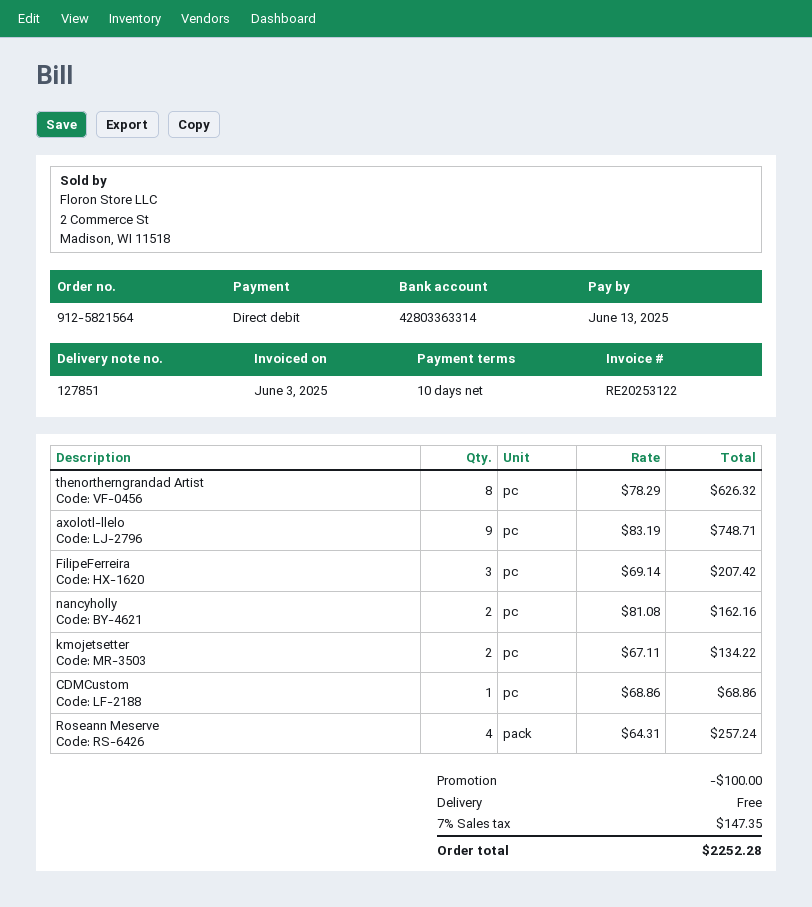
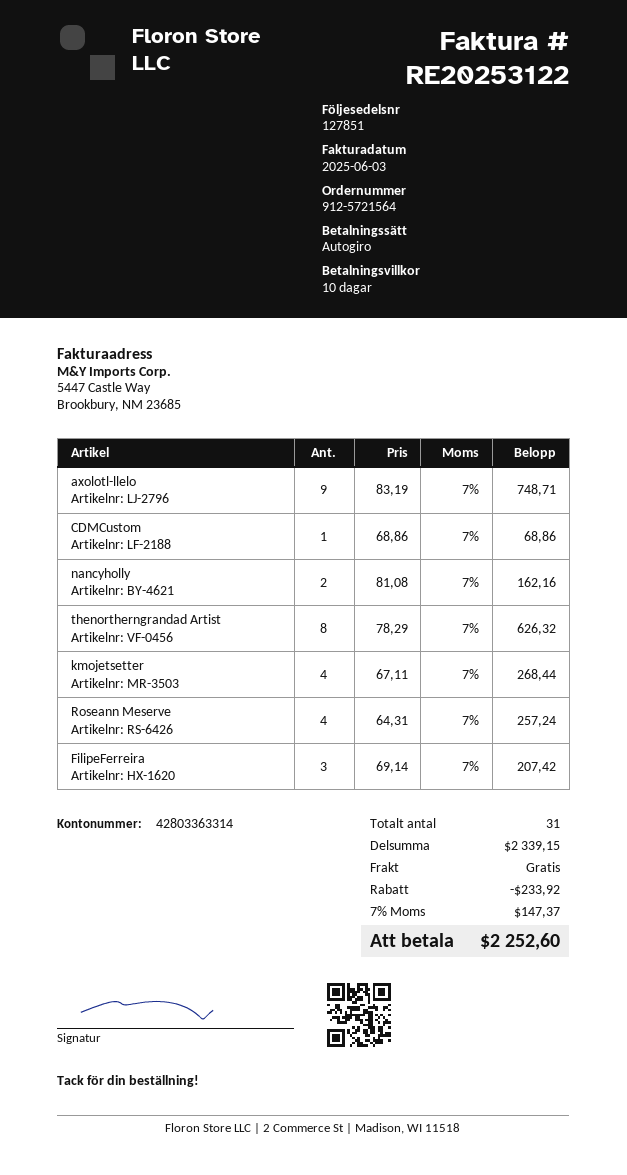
order number: 912-5821564 -> 912-5721564
kmojetsetter: 2 x 67.11 = 134.22 -> 4 x 67.11 = 268.44
discount: 100.00 -> 233.92
tax: 7% = 147.35 -> 7% = 147.37
total: 2252.28 -> 2252.60

